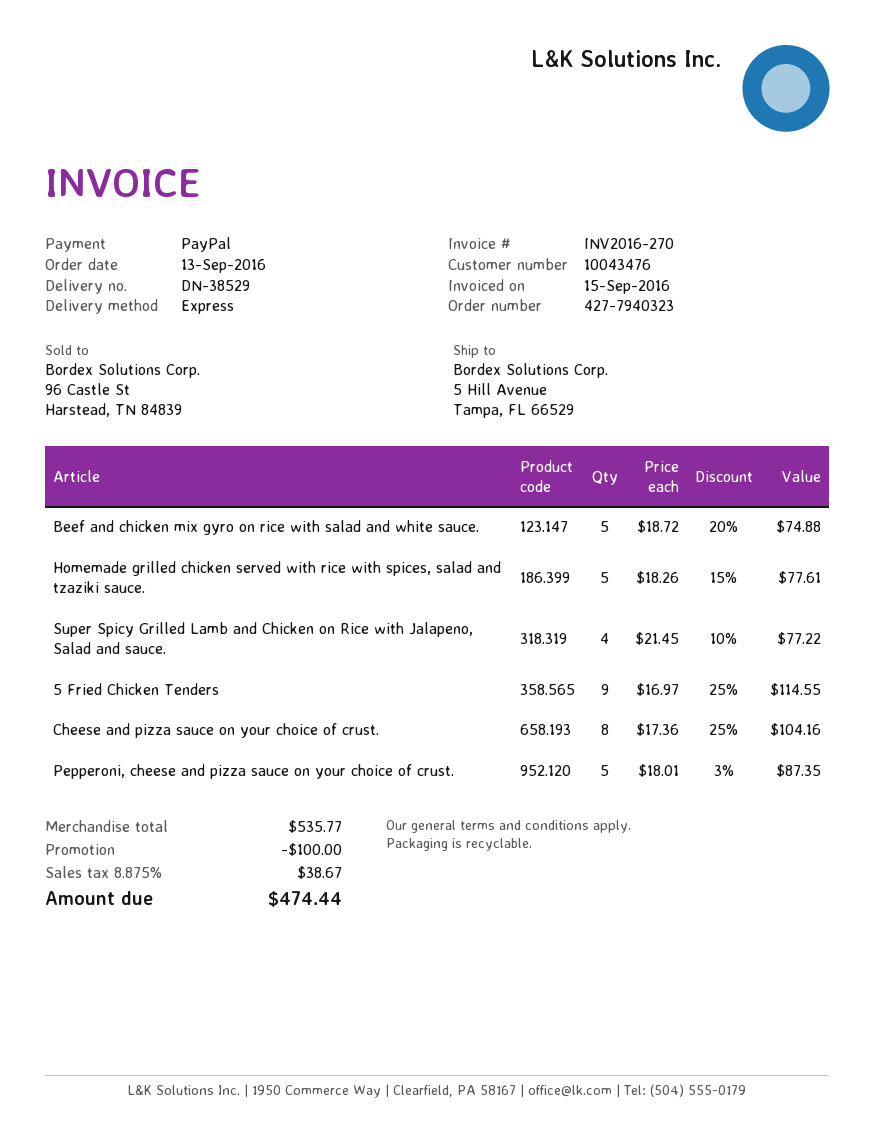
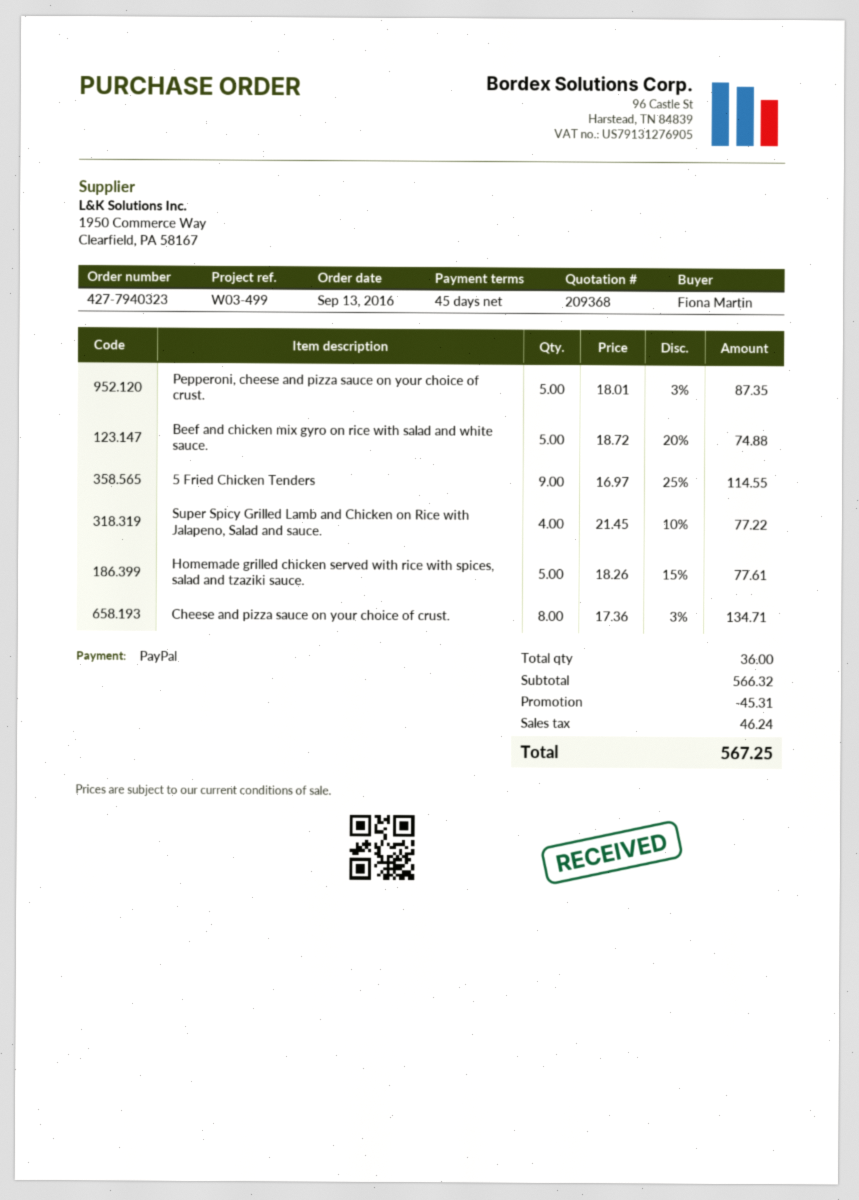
Cheese and pizza sauce on your choice of crust.: 8 x 17.36 - 25% = 104.16 -> 8 x 17.36 - 3% = 134.71
subtotal: 535.77 -> 566.32
discount: 100.00 -> 45.31
tax: 38.67 -> 46.24
total: 474.44 -> 567.25

